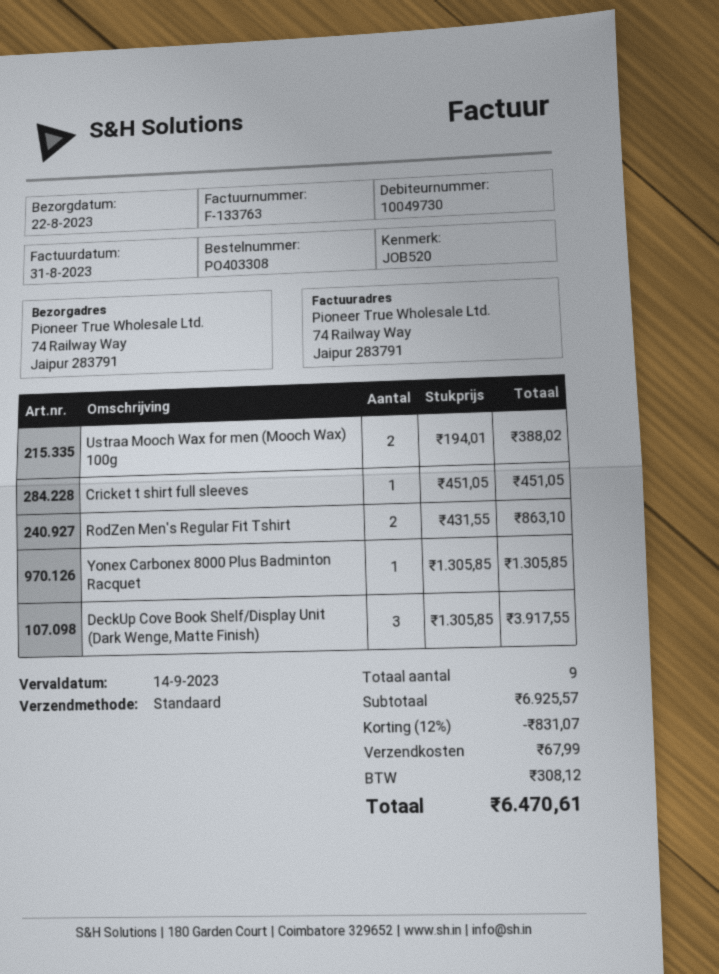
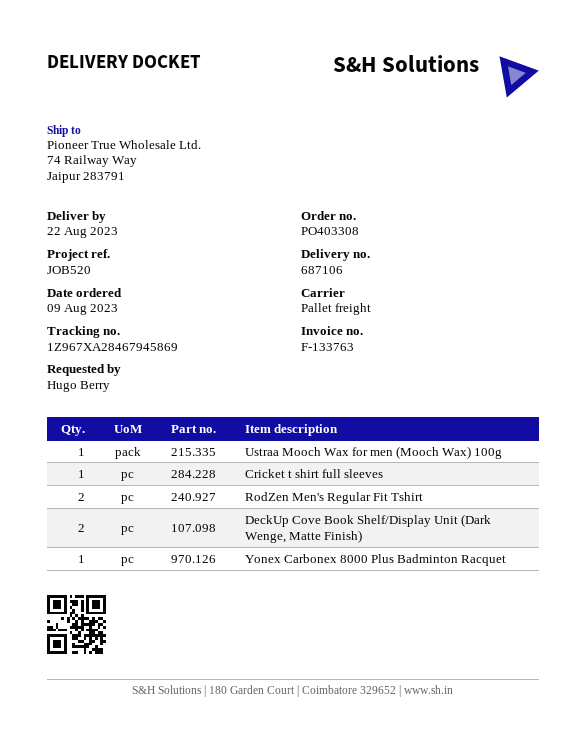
shipping method: standard -> pallet freight
Ustraa Mooch Wax for men (Mooch Wax) 100g: 2 -> 1
DeckUp Cove Book Shelf/Display Unit (Dark Wenge, Matte Finish): 3 -> 2

